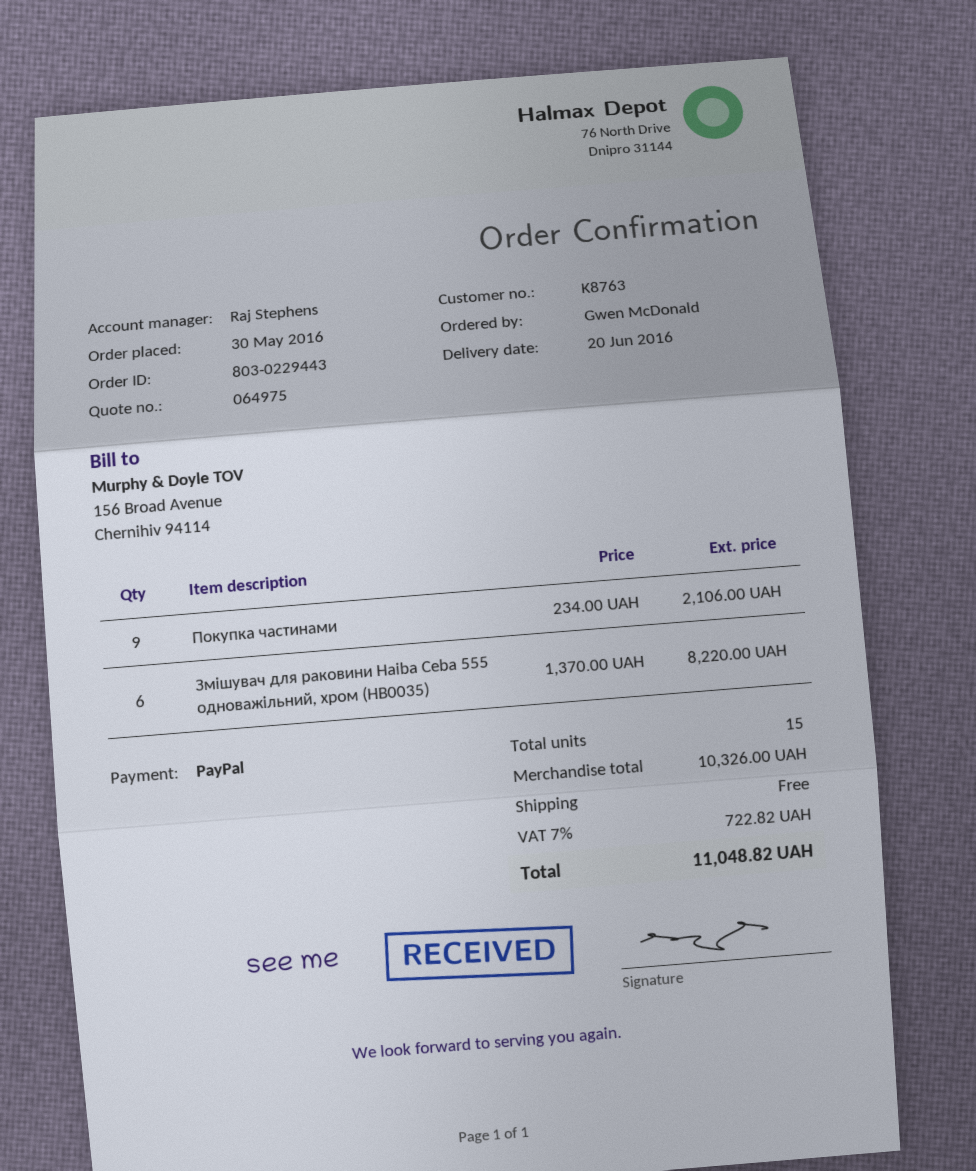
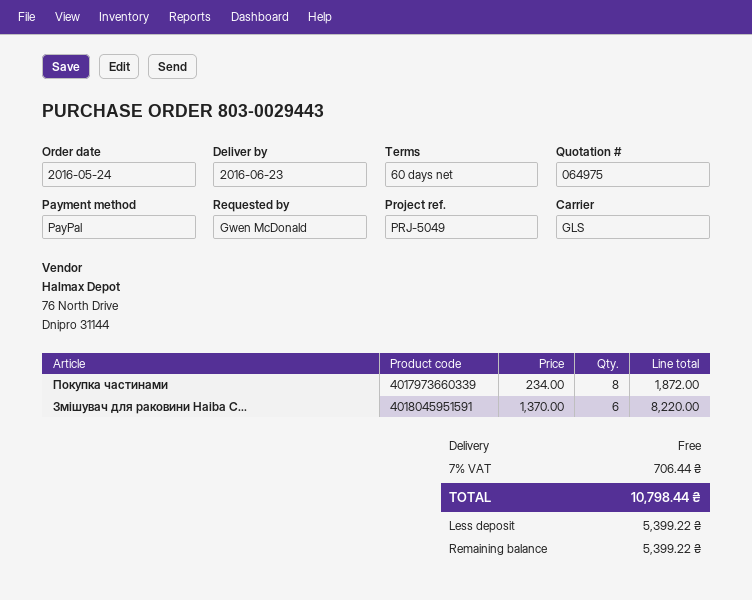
order number: 803-0229443 -> 803-0029443
order date: 2016-05-30 -> 2016-05-24
delivery date: 2016-06-20 -> 2016-06-23
Покупка частинами: 9 x 234.00 = 2106.00 -> 8 x 234.00 = 1872.00
tax: 7% = 722.82 -> 7% = 706.44
total: 11048.82 -> 10798.44

